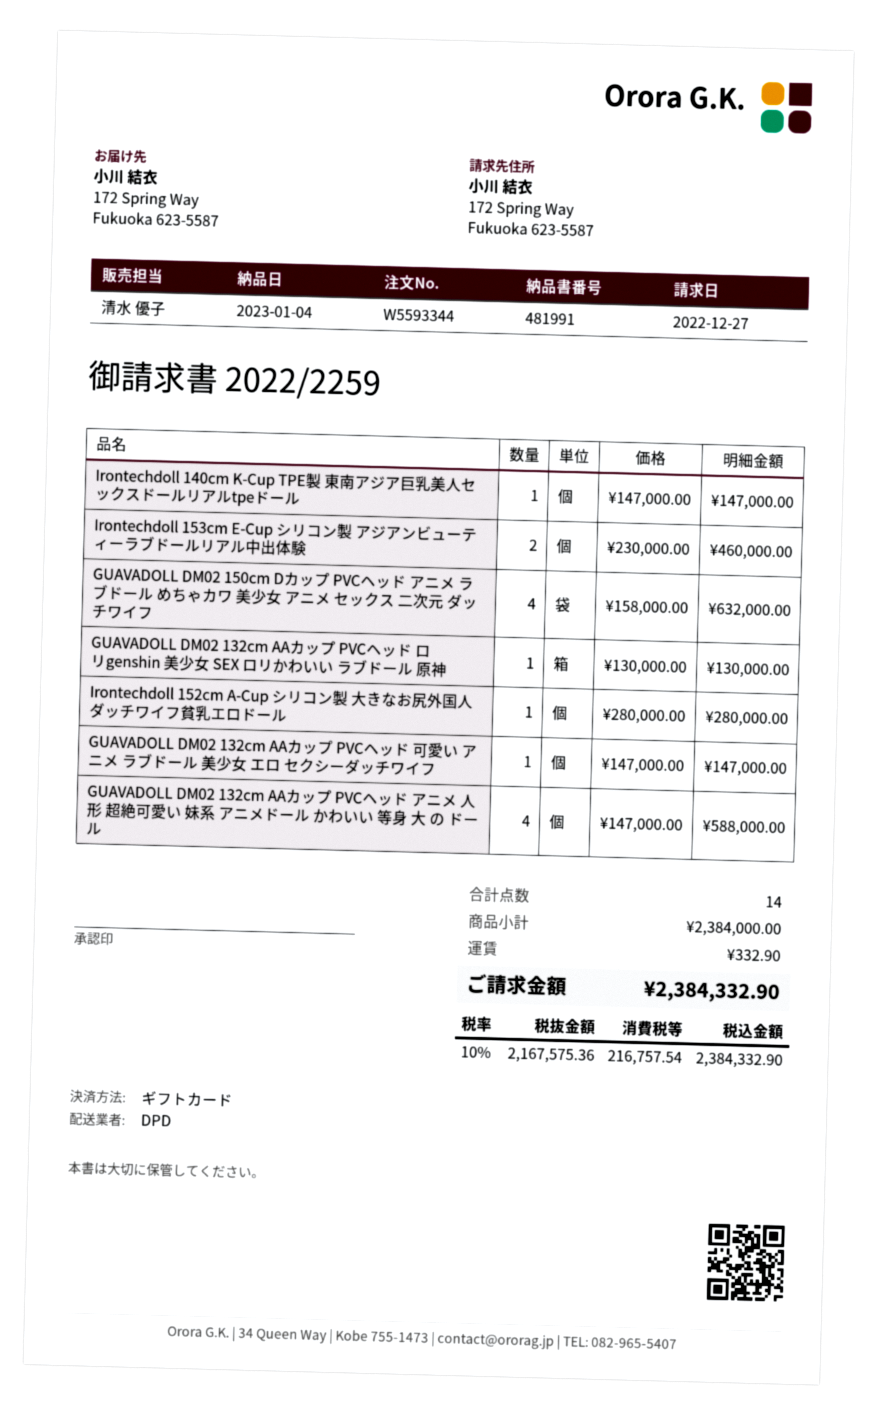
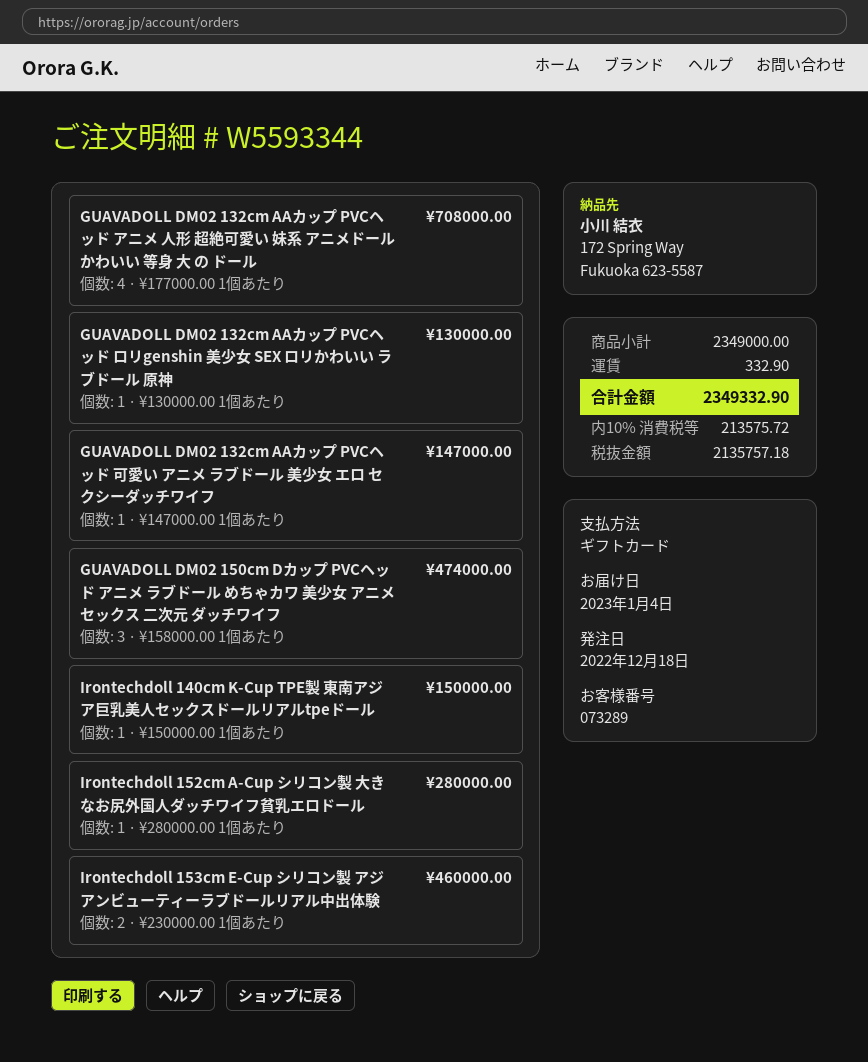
Irontechdoll 140cm K-Cup TPE製 東南アジア巨乳美人セックスドールリアルtpeドール: 1 x 147000.00 = 147000.00 -> 1 x 150000.00 = 150000.00
GUAVADOLL DM02 150cm Dカップ PVCヘッド アニメ ラブドール めちゃカワ 美少女 アニメ セックス 二次元 ダッチワイフ: 4 x 158000.00 = 632000.00 -> 3 x 158000.00 = 474000.00
GUAVADOLL DM02 132cm AAカップ PVCヘッド アニメ 人形 超絶可愛い 妹系 アニメドール かわいい 等身 大 の ドール: 4 x 147000.00 = 588000.00 -> 4 x 177000.00 = 708000.00
subtotal: 2384000.00 -> 2349000.00
net: 2167575.36 -> 2135757.18
tax: 10% = 216757.54 -> 10% = 213575.72
total: 2384332.90 -> 2349332.90

